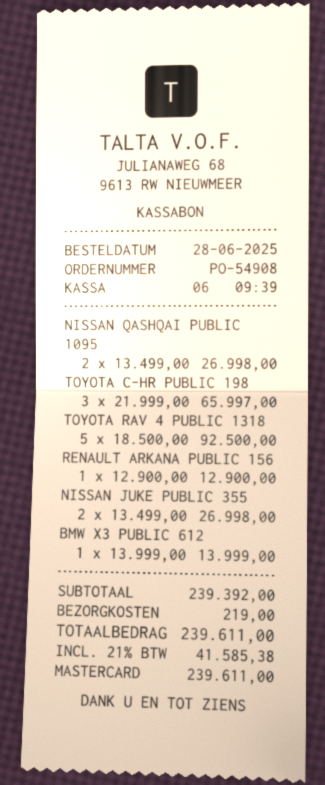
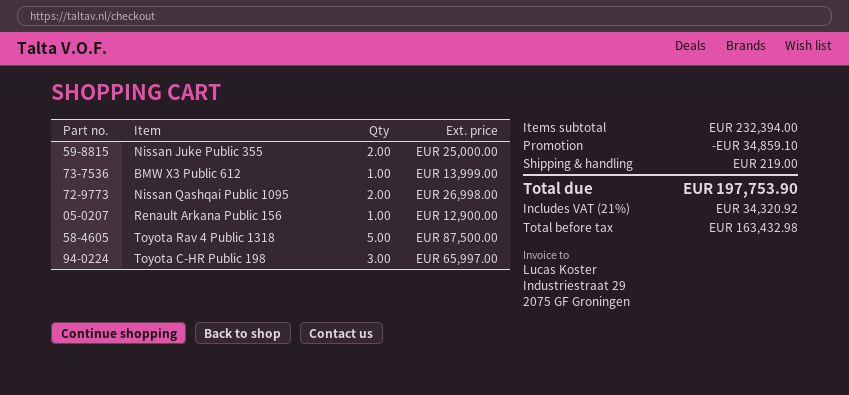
TOYOTA RAV 4 PUBLIC 1318: 5 for 92500.00 -> 5 for 87500.00
NISSAN JUKE PUBLIC 355: 2 for 26998.00 -> 2 for 25000.00
subtotal: 239392.00 -> 232394.00
discount: none -> 34859.10
tax: 21% = 41585.38 -> 21% = 34320.92
total: 239611.00 -> 197753.90

